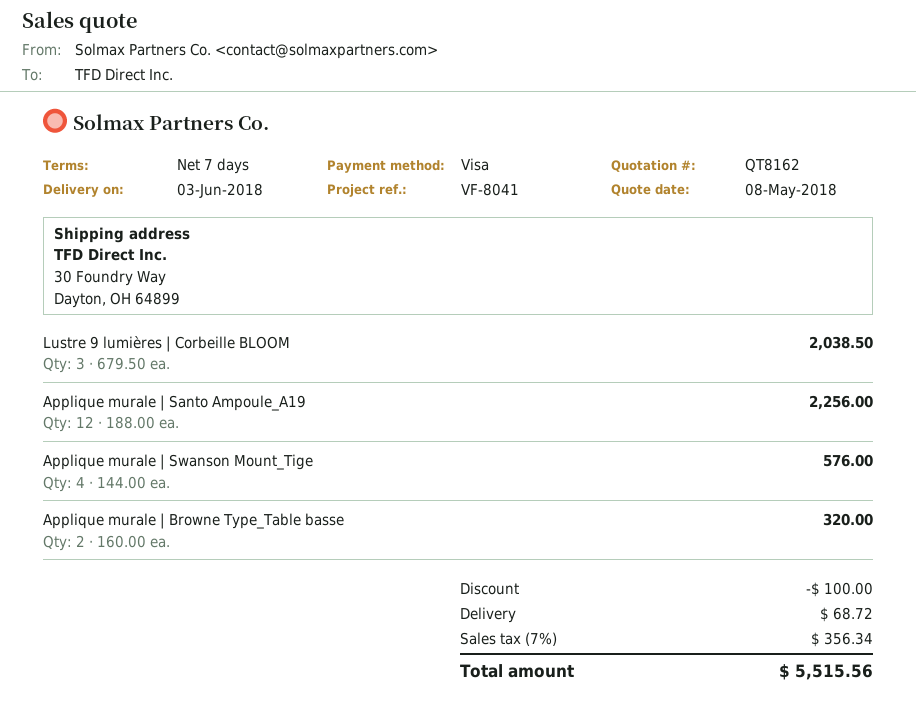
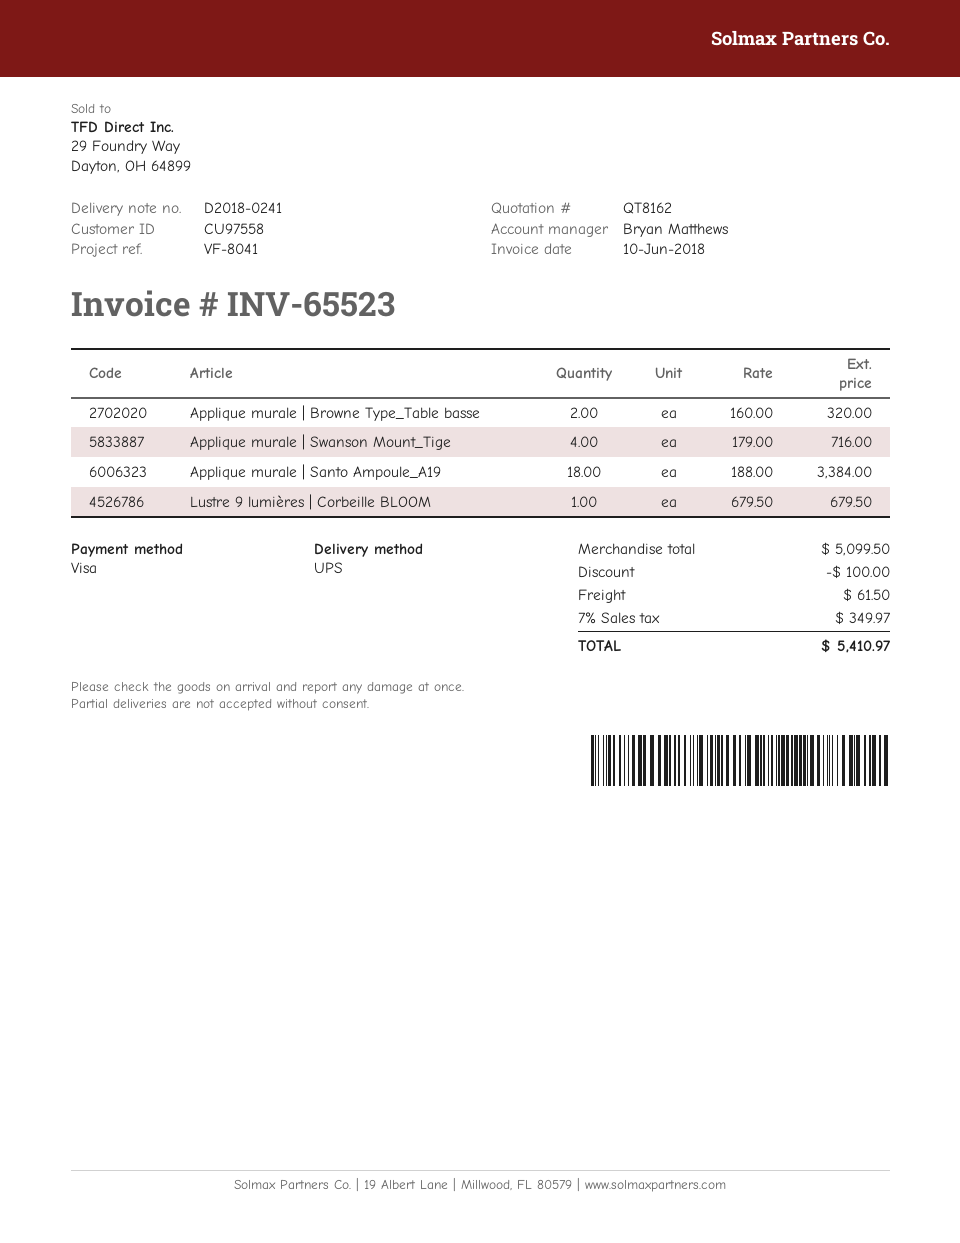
Lustre 9 lumières | Corbeille BLOOM: 3 x 679.50 = 2038.50 -> 1 x 679.50 = 679.50
Applique murale | Santo Ampoule_A19: 12 x 188.00 = 2256.00 -> 18 x 188.00 = 3384.00
Applique murale | Swanson Mount_Tige: 4 x 144.00 = 576.00 -> 4 x 179.00 = 716.00
shipping: 68.72 -> 61.50
tax: 7% = 356.34 -> 7% = 349.97
total: 5515.56 -> 5410.97

